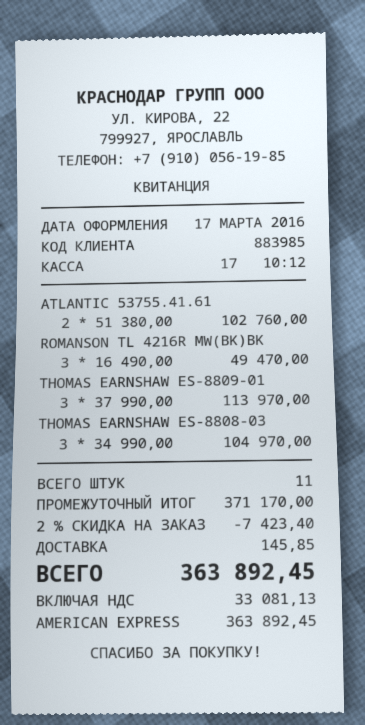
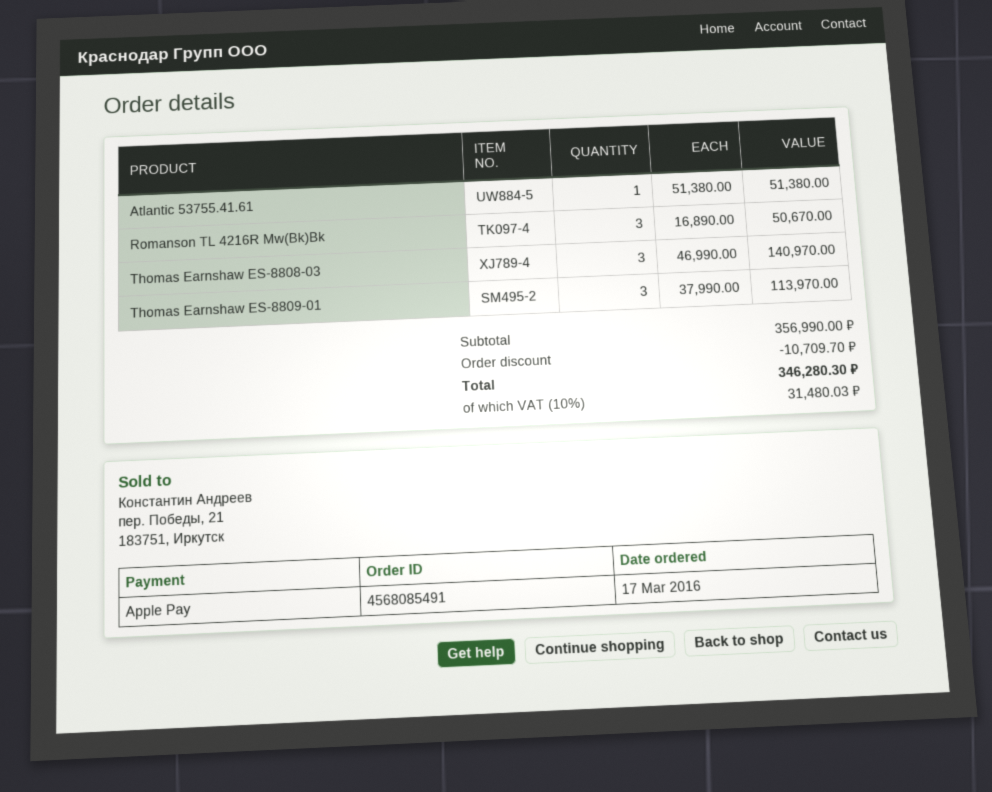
payment method: American Express -> Apple Pay
ATLANTIC 53755.41.61: 2 x 51380.00 = 102760.00 -> 1 x 51380.00 = 51380.00
ROMANSON TL 4216R MW(BK)BK: 3 x 16490.00 = 49470.00 -> 3 x 16890.00 = 50670.00
THOMAS EARNSHAW ES-8808-03: 3 x 34990.00 = 104970.00 -> 3 x 46990.00 = 140970.00
subtotal: 371170.00 -> 356990.00
discount: 7423.40 -> 10709.70
shipping: 145.85 -> none
tax: 33081.13 -> 31480.03
total: 363892.45 -> 346280.30

